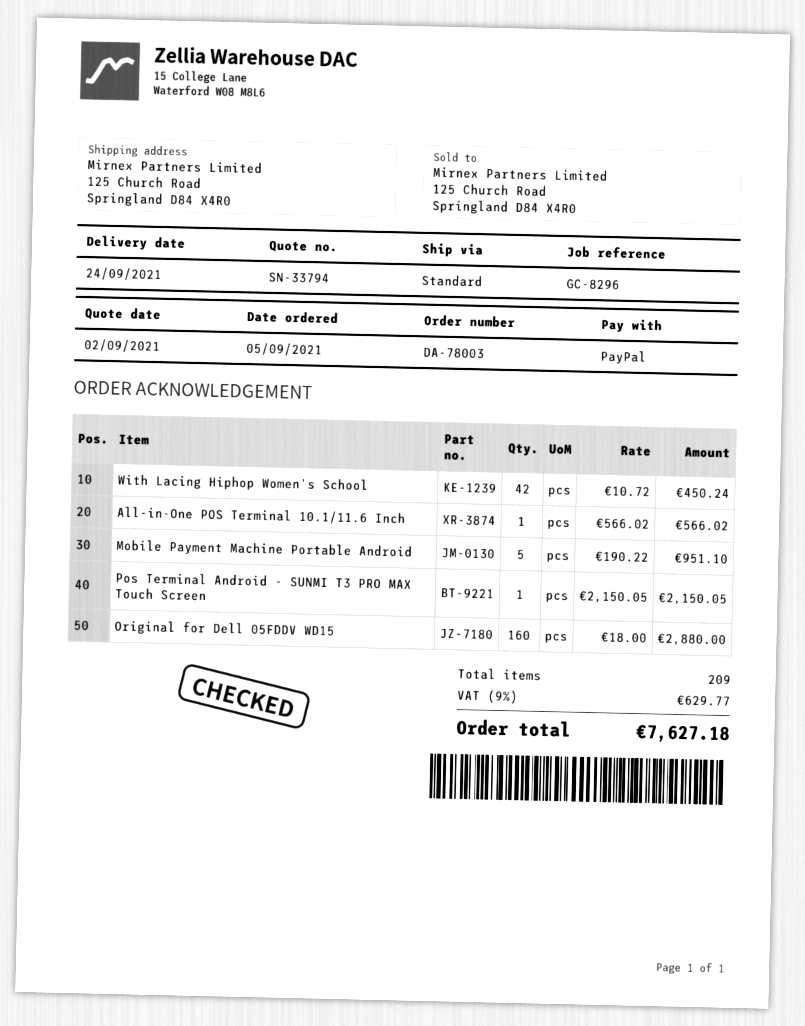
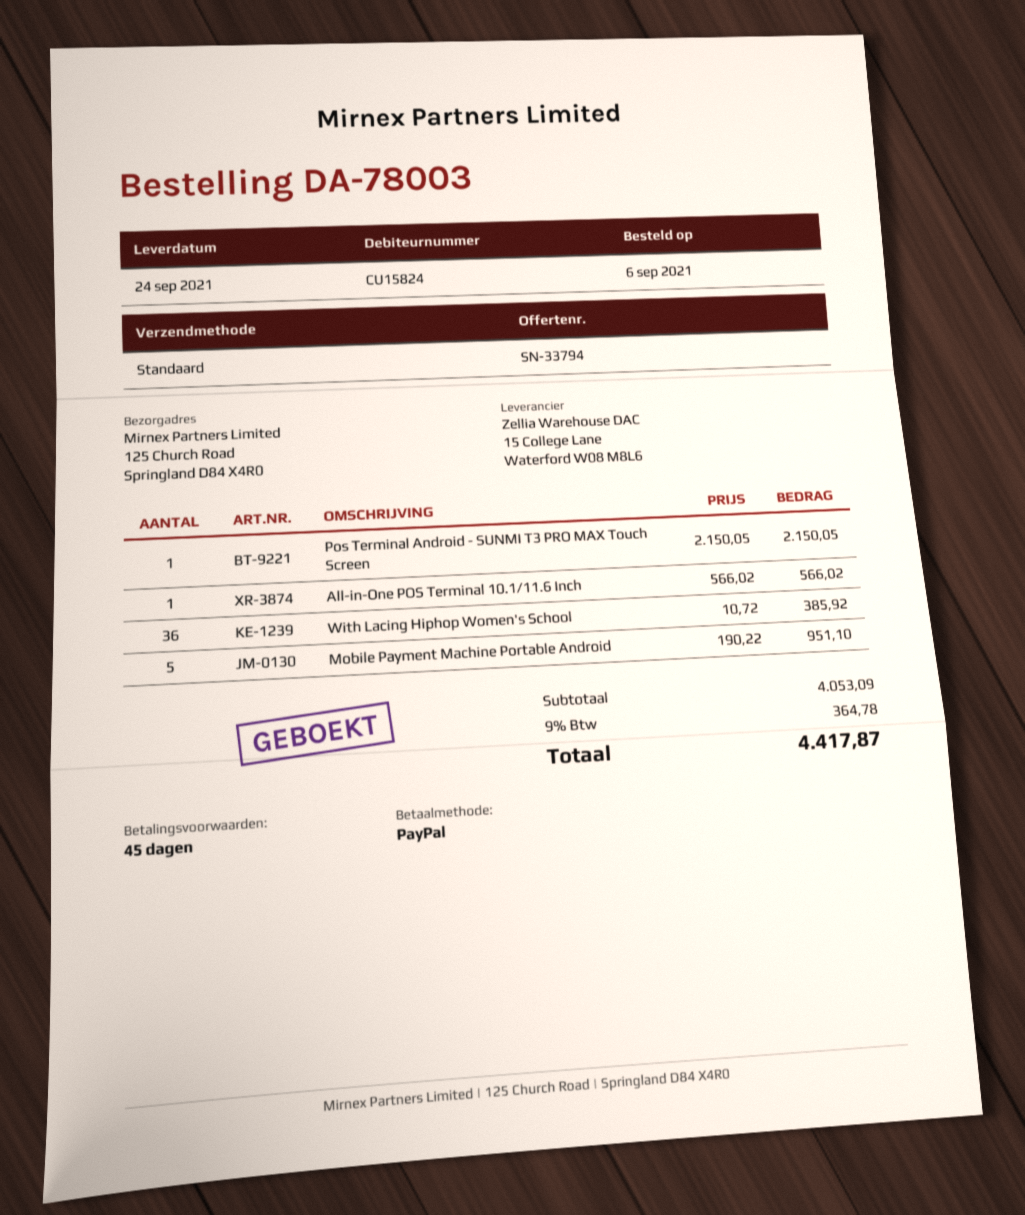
order date: 2021-09-05 -> 2021-09-06
With Lacing Hiphop Women's School: 42 x 10.72 = 450.24 -> 36 x 10.72 = 385.92
Original for Dell 05FDDV WD15: 160 x 18.00 = 2880.00 -> none
tax: 9% = 629.77 -> 9% = 364.78
total: 7627.18 -> 4417.87

